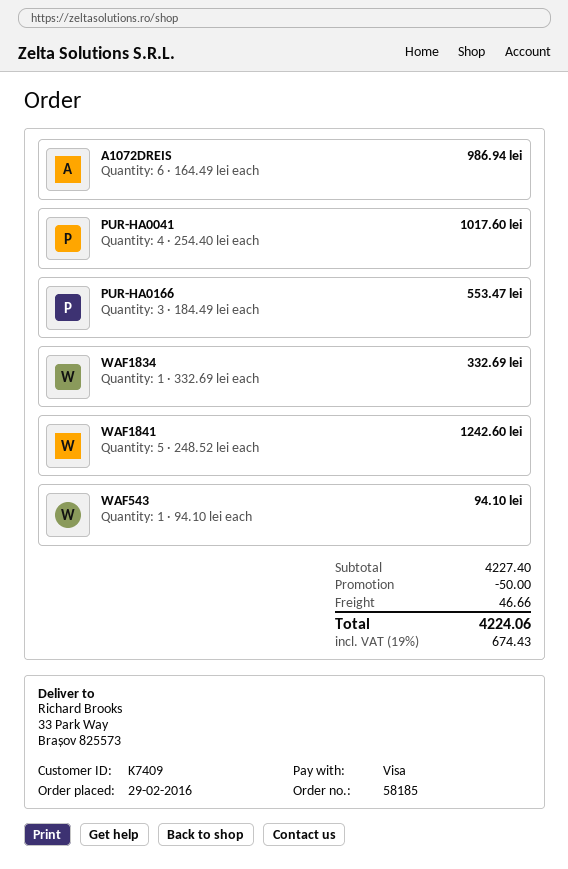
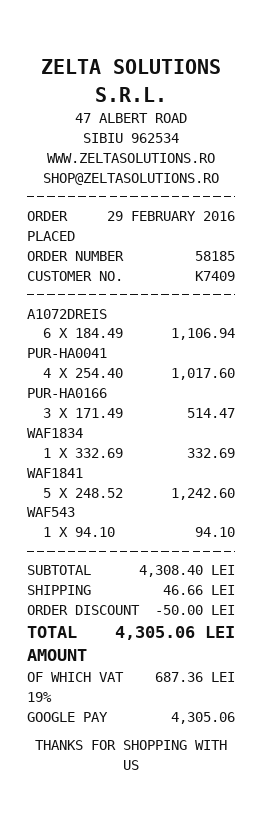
payment method: Visa -> Google Pay
A1072DREIS: 6 x 164.49 = 986.94 -> 6 x 184.49 = 1106.94
PUR-HA0166: 3 x 184.49 = 553.47 -> 3 x 171.49 = 514.47
subtotal: 4227.40 -> 4308.40
tax: 19% = 674.43 -> 19% = 687.36
total: 4224.06 -> 4305.06

